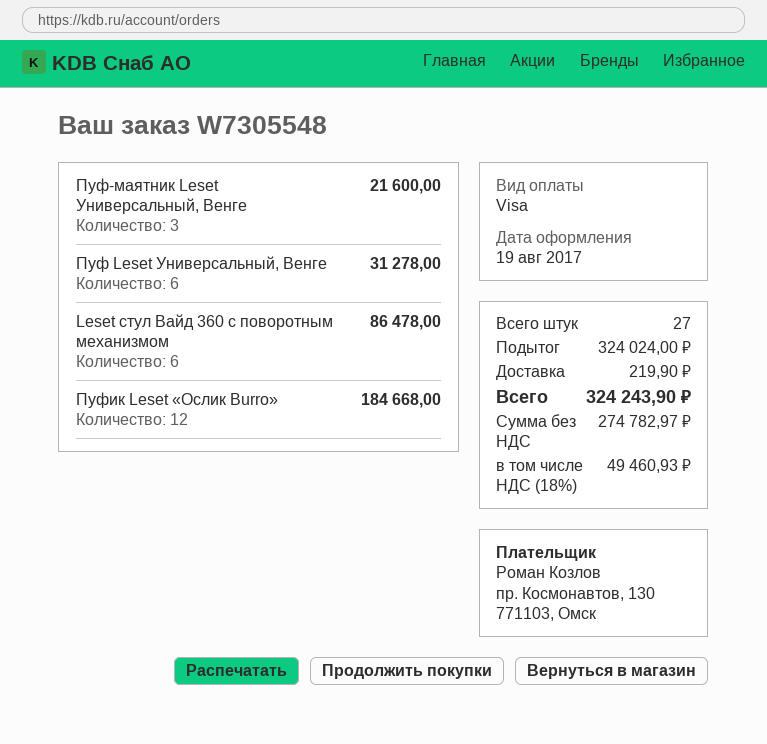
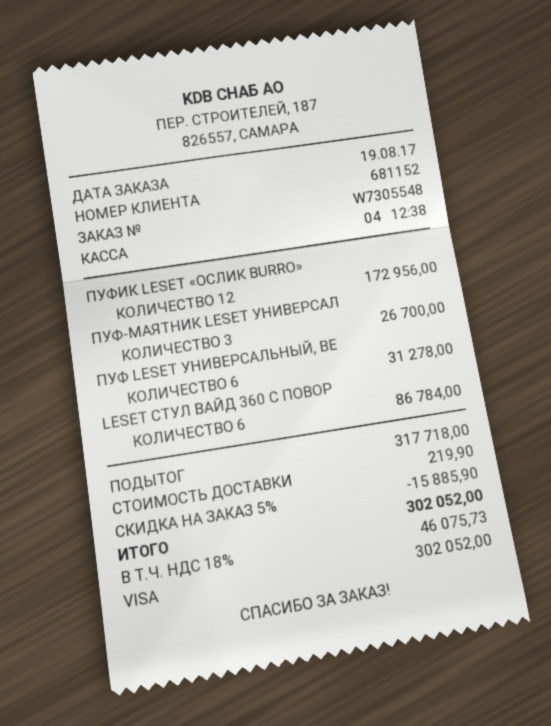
Пуф-маятник Leset Универсальный, Венге: 3 for 21600.00 -> 3 for 26700.00
Leset стул Вайд 360 с поворотным механизмом: 6 for 86478.00 -> 6 for 86784.00
Пуфик Leset «Ослик Burro»: 12 for 184668.00 -> 12 for 172956.00
subtotal: 324024.00 -> 317718.00
discount: none -> 5% = 15885.90
tax: 18% = 49460.93 -> 18% = 46075.73
total: 324243.90 -> 302052.00

